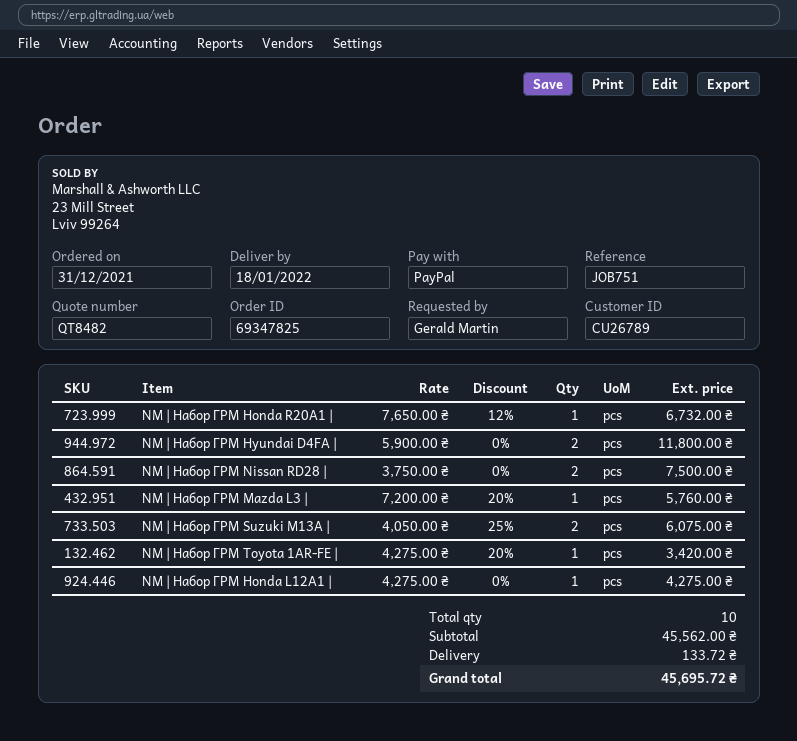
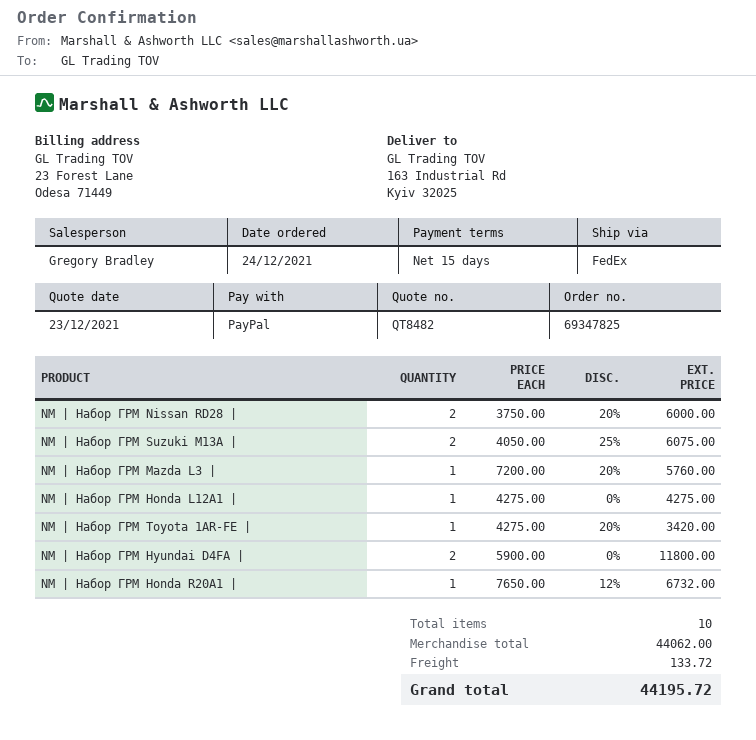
order date: 2021-12-31 -> 2021-12-24
NM | Набор ГРМ Nissan RD28 |: 2 x 3750.00 = 7500.00 -> 2 x 3750.00 - 20% = 6000.00
subtotal: 45562.00 -> 44062.00
total: 45695.72 -> 44195.72

